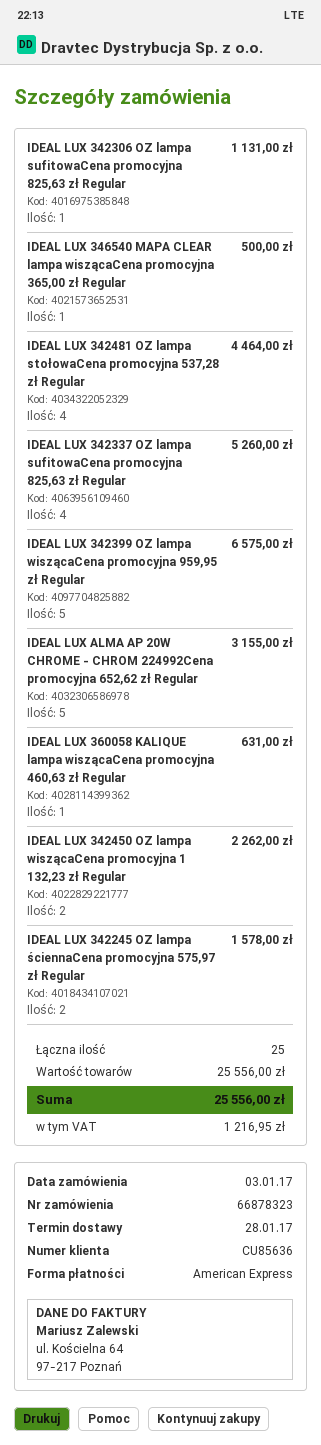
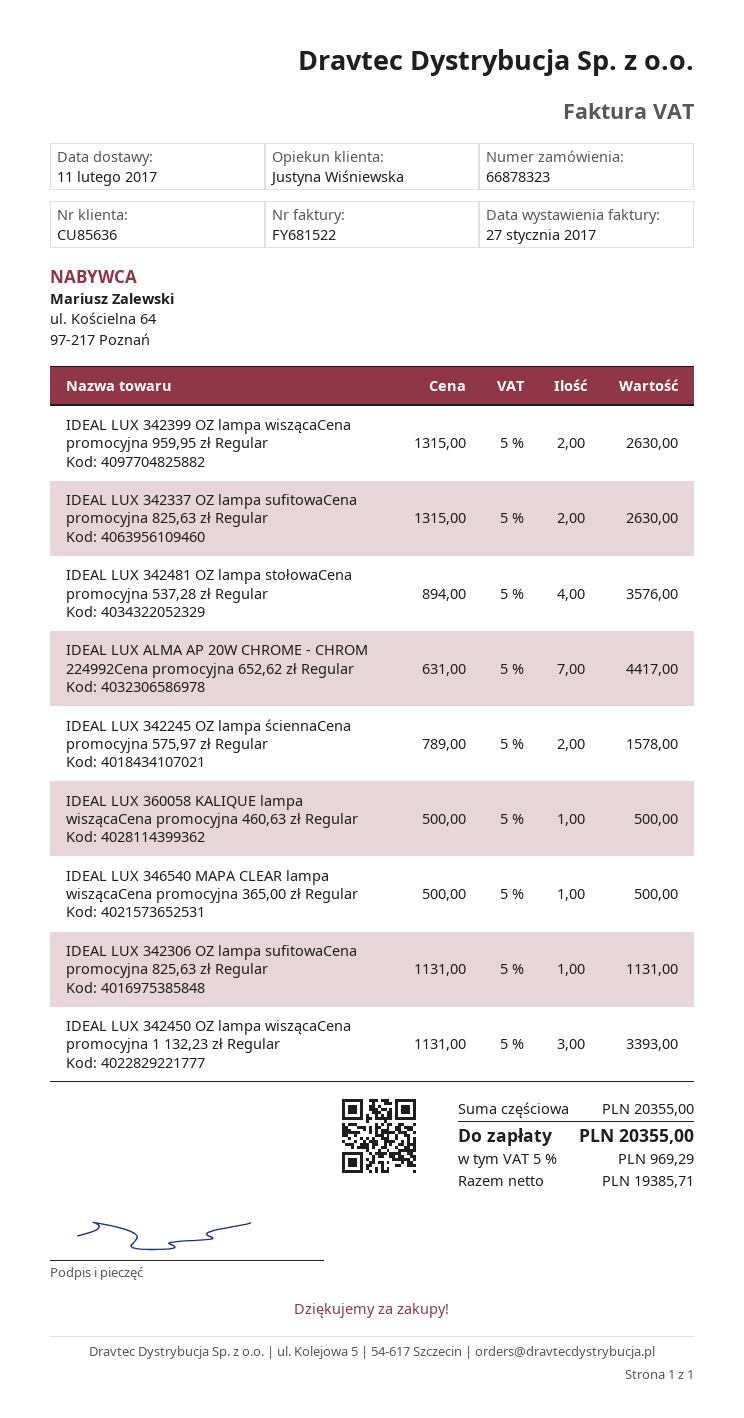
delivery date: 2017-01-28 -> 2017-02-11
IDEAL LUX 342481 OZ lampa stołowaCena promocyjna 537,28 zł Regular: 4 for 4464.00 -> 4 for 3576.00
IDEAL LUX 342337 OZ lampa sufitowaCena promocyjna 825,63 zł Regular: 4 for 5260.00 -> 2 for 2630.00
IDEAL LUX 342399 OZ lampa wiszącaCena promocyjna 959,95 zł Regular: 5 for 6575.00 -> 2 for 2630.00
IDEAL LUX ALMA AP 20W CHROME - CHROM 224992Cena promocyjna 652,62 zł Regular: 5 for 3155.00 -> 7 for 4417.00
IDEAL LUX 360058 KALIQUE lampa wiszącaCena promocyjna 460,63 zł Regular: 1 for 631.00 -> 1 for 500.00
IDEAL LUX 342450 OZ lampa wiszącaCena promocyjna 1 132,23 zł Regular: 2 for 2262.00 -> 3 for 3393.00
subtotal: 25556.00 -> 20355.00
tax: 1216.95 -> 969.29
total: 25556.00 -> 20355.00

